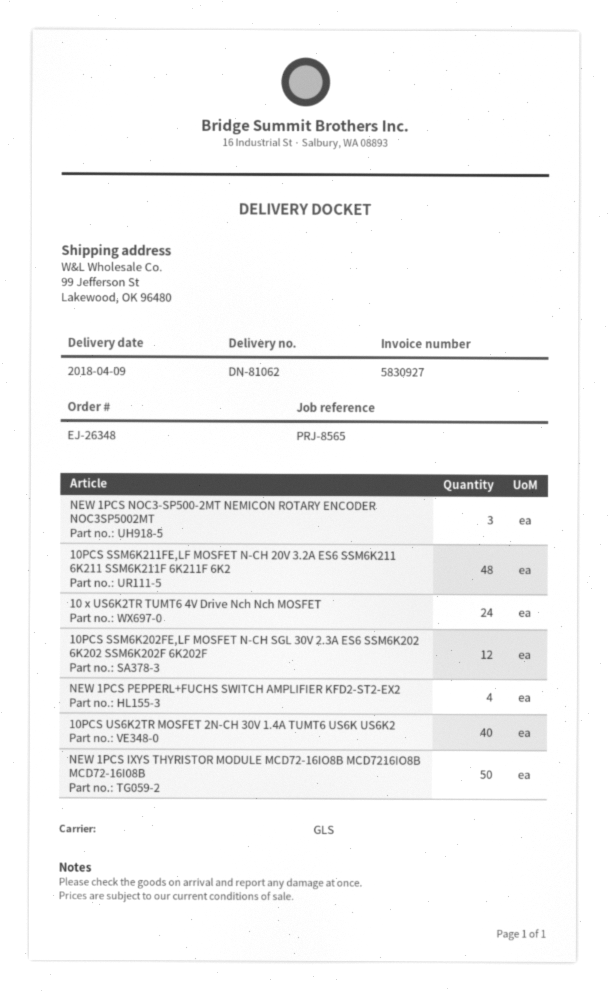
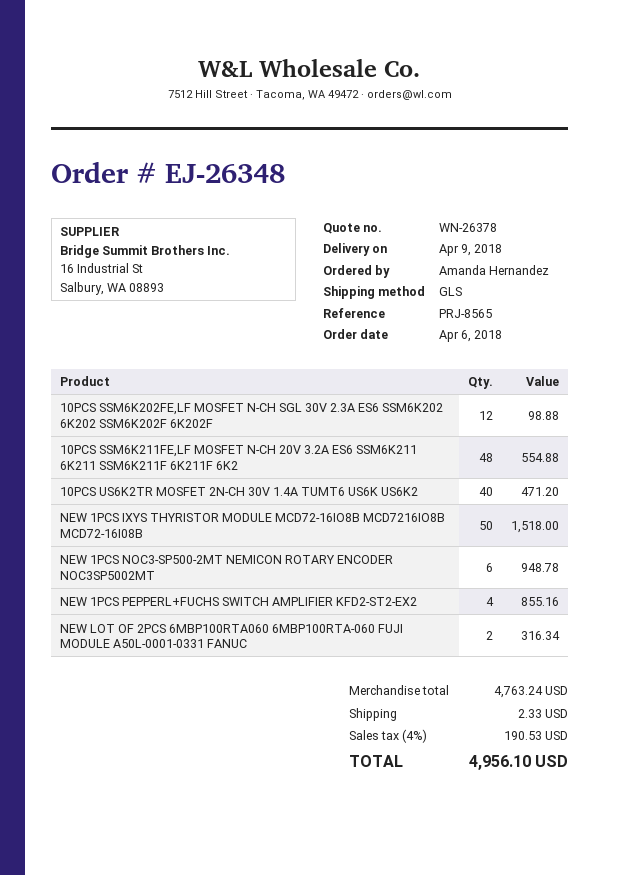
NEW 1PCS NOC3-SP500-2MT NEMICON ROTARY ENCODER NOC3SP5002MT: 3 -> 6
10 x US6K2TR TUMT6 4V Drive Nch Nch MOSFET: 24 -> none
NEW LOT OF 2PCS 6MBP100RTA060 6MBP100RTA-060 FUJI MODULE A50L-0001-0331 FANUC: none -> 2

